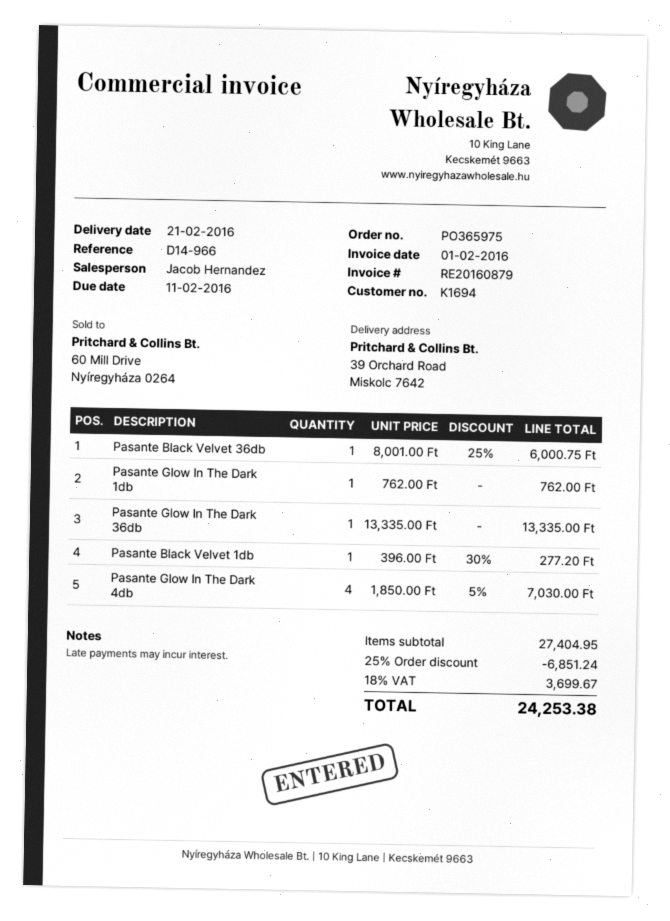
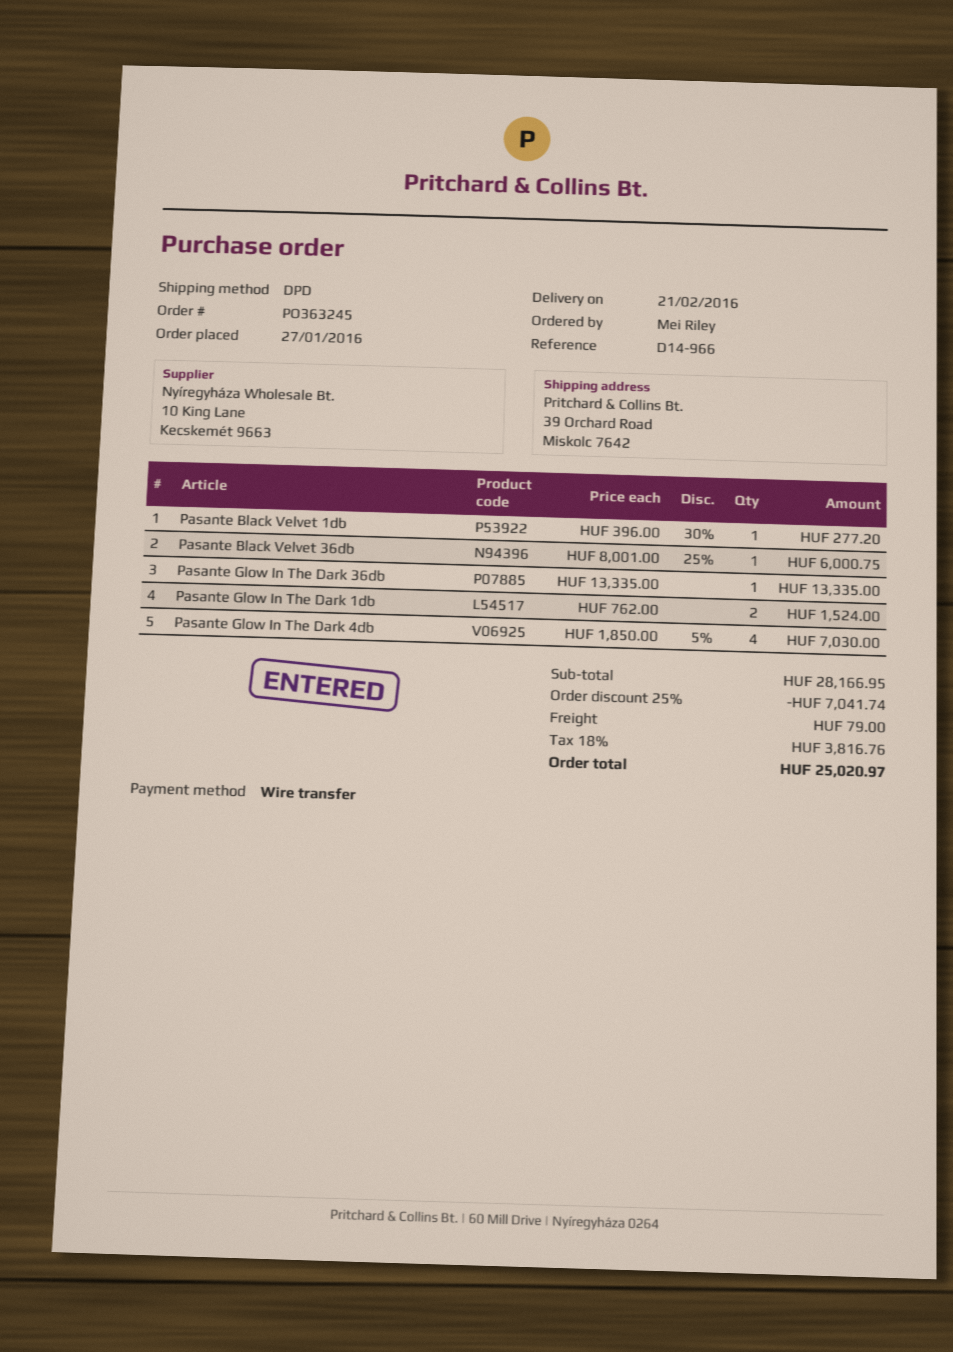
order number: PO365975 -> PO363245
Pasante Glow In The Dark 1db: 1 x 762.00 = 762.00 -> 2 x 762.00 = 1524.00
subtotal: 27404.95 -> 28166.95
discount: 25% = 6851.24 -> 25% = 7041.74
shipping: none -> 79.00
tax: 18% = 3699.67 -> 18% = 3816.76
total: 24253.38 -> 25020.97

